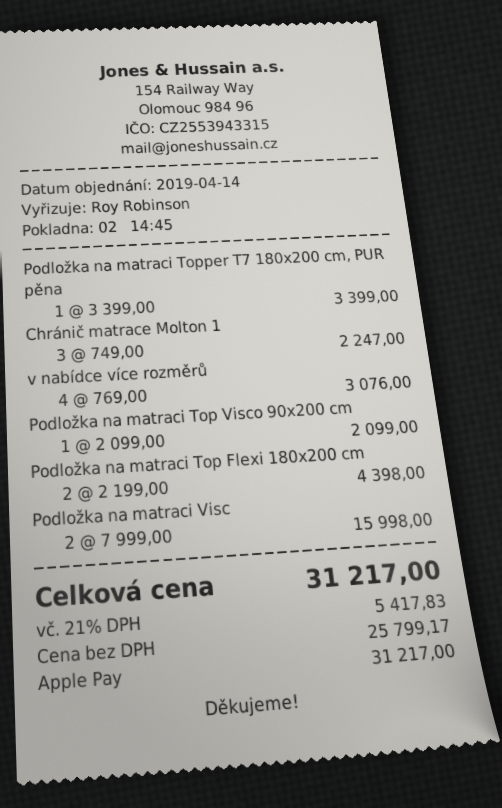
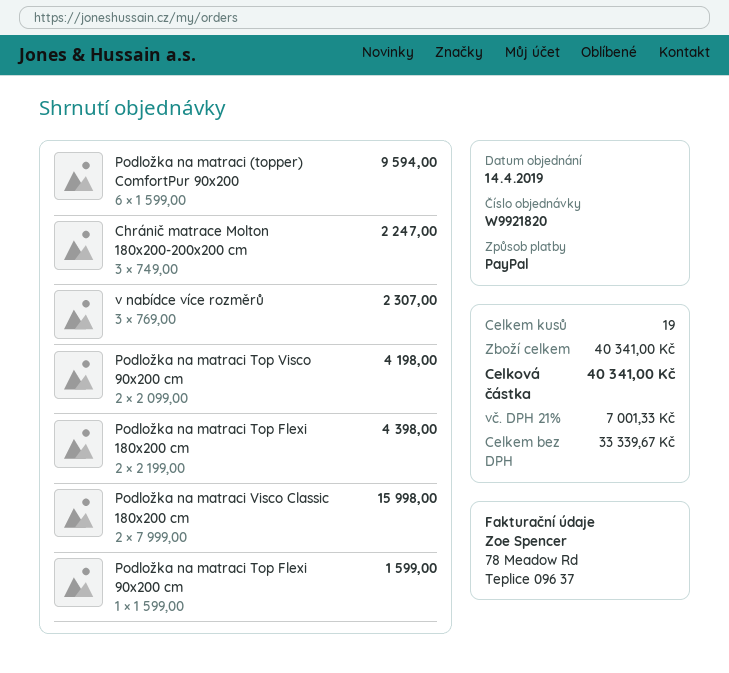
payment method: Apple Pay -> PayPal
Podložka na matraci Topper T7 180x200 cm, PUR pěna: 1 x 3399.00 = 3399.00 -> none
v nabídce více rozměrů: 4 x 769.00 = 3076.00 -> 3 x 769.00 = 2307.00
Podložka na matraci Top Visco 90x200 cm: 1 x 2099.00 = 2099.00 -> 2 x 2099.00 = 4198.00
Podložka na matraci (topper) ComfortPur 90x200: none -> 6 x 1599.00 = 9594.00
Podložka na matraci Top Flexi 90x200 cm: none -> 1 x 1599.00 = 1599.00
net: 25799.17 -> 33339.67
tax: 21% = 5417.83 -> 21% = 7001.33
total: 31217.00 -> 40341.00

